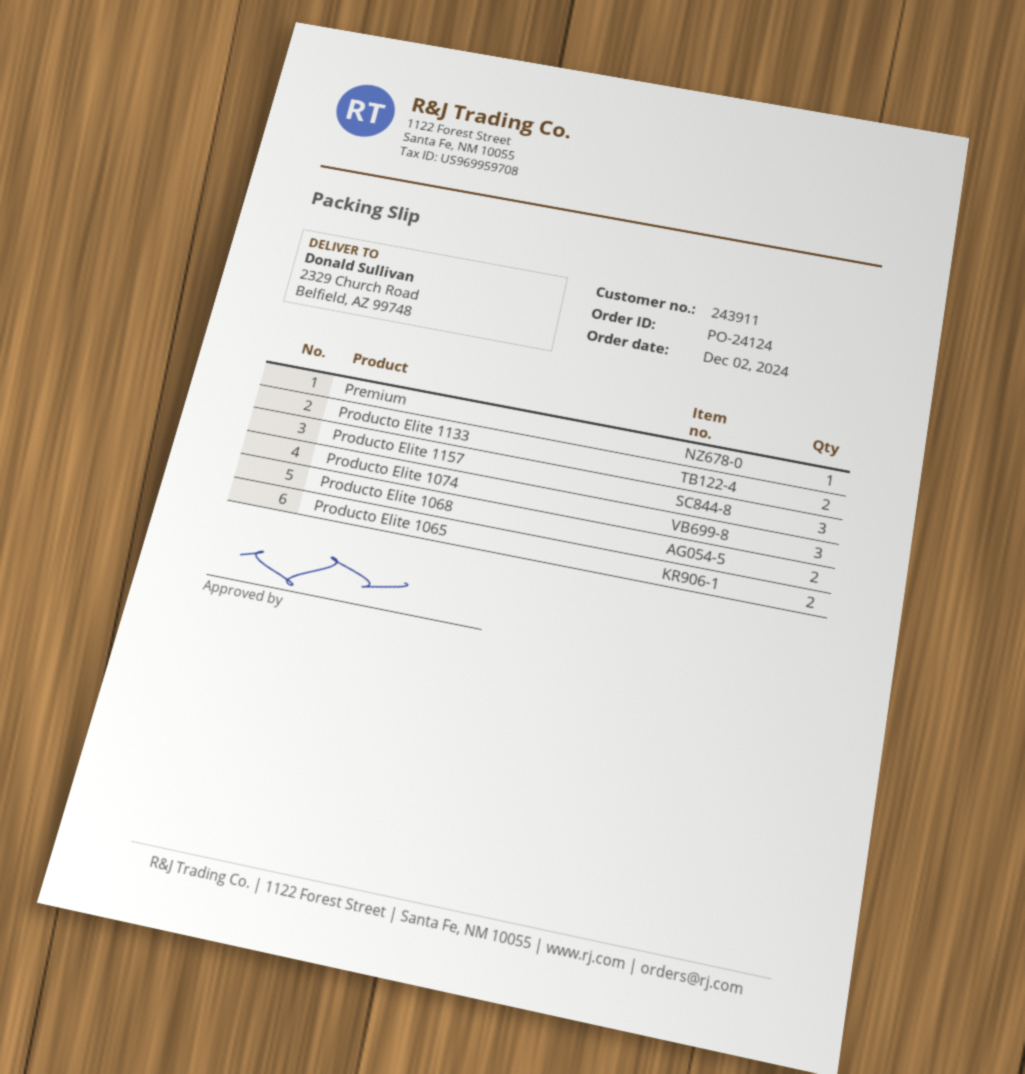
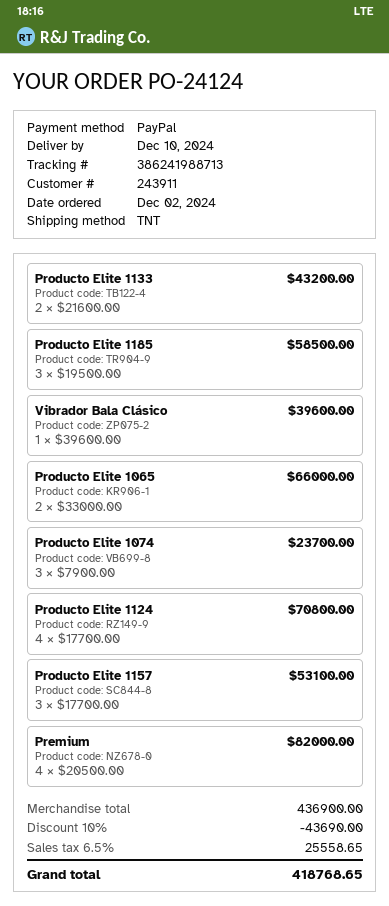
Premium: 1 -> 4
Producto Elite 1068: 2 -> none
Producto Elite 1185: none -> 3
Vibrador Bala Clásico: none -> 1
Producto Elite 1124: none -> 4

